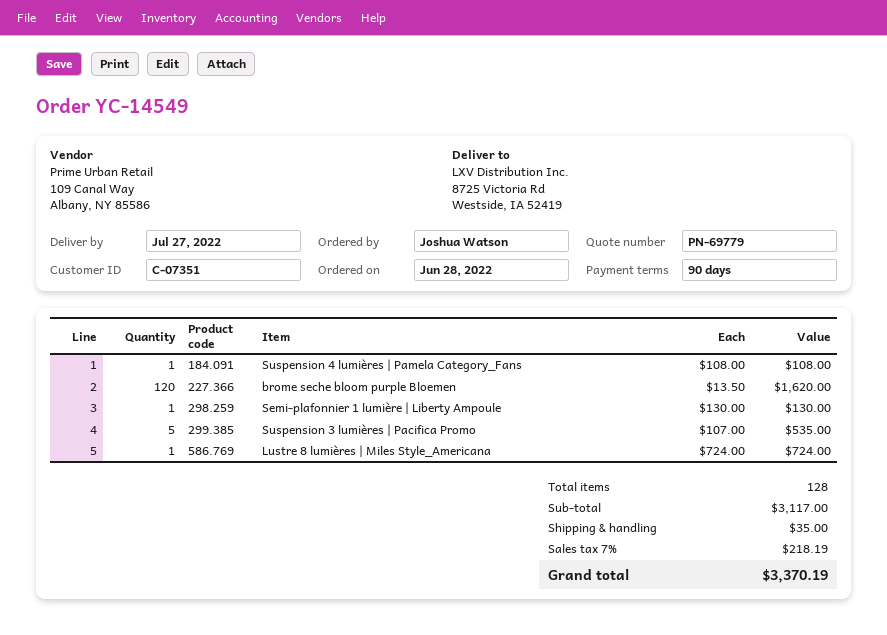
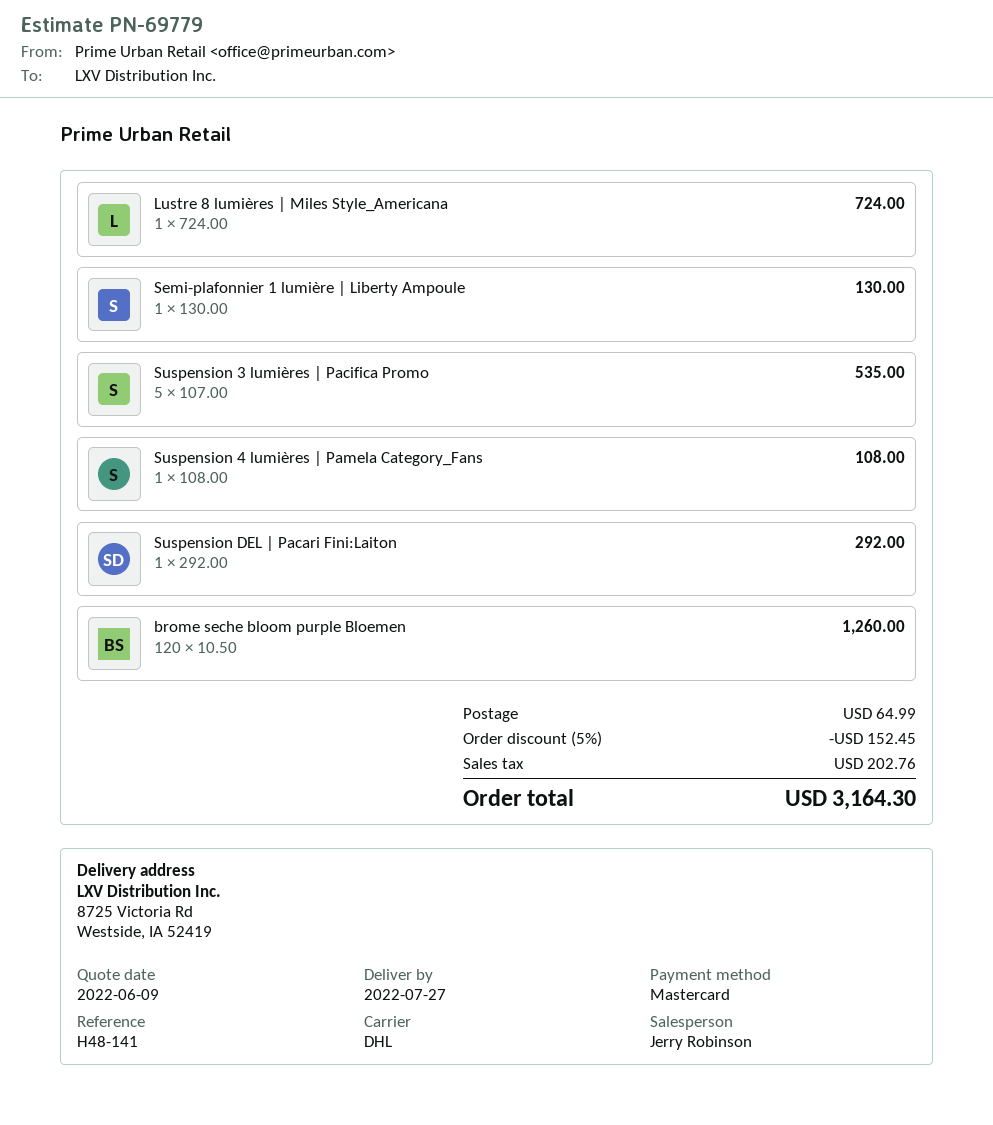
brome seche bloom purple Bloemen: 120 x 13.50 = 1620.00 -> 120 x 10.50 = 1260.00
Suspension DEL | Pacari Fini:Laiton: none -> 1 x 292.00 = 292.00
discount: none -> 5% = 152.45
shipping: 35.00 -> 64.99
tax: 218.19 -> 202.76
total: 3370.19 -> 3164.30

